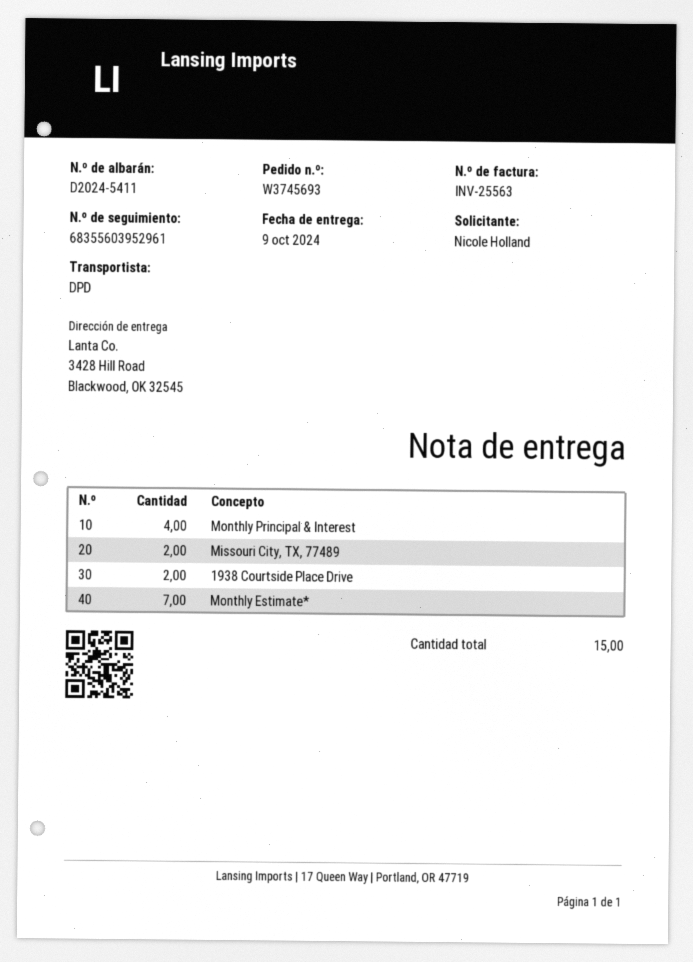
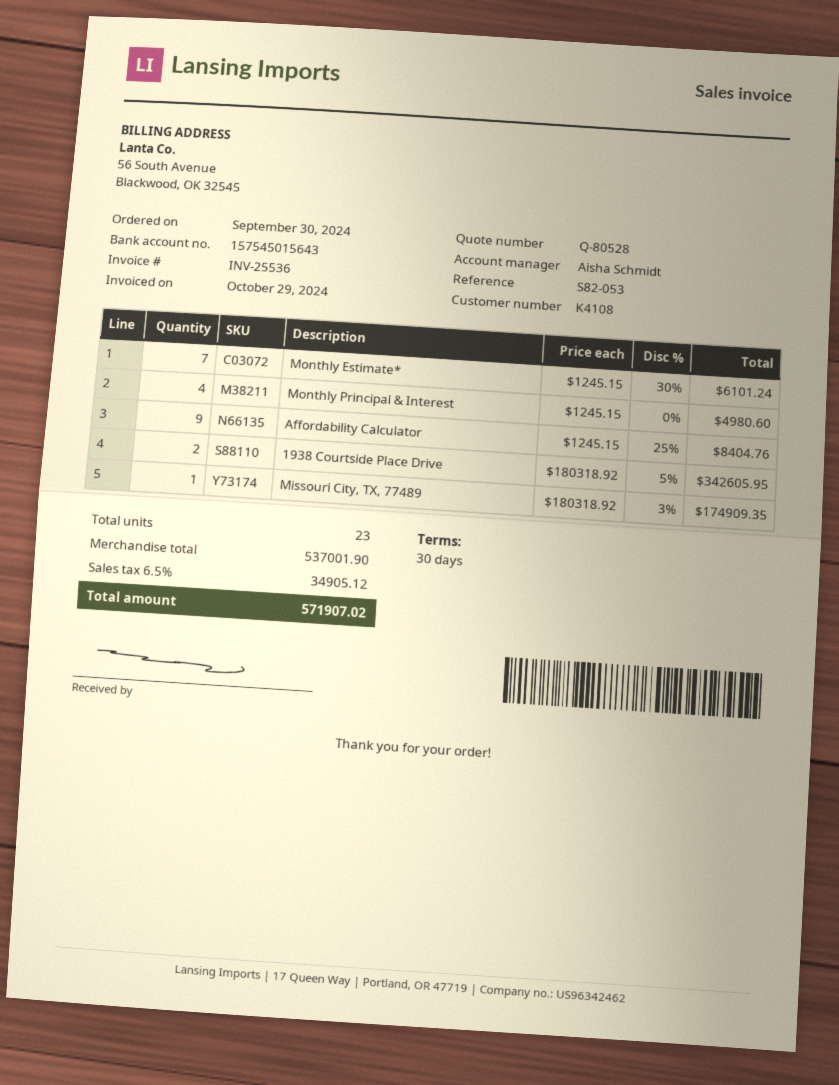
invoice number: INV-25563 -> INV-25536
Missouri City, TX, 77489: 2 -> 1
Affordability Calculator: none -> 9
total quantity: 15 -> 23

